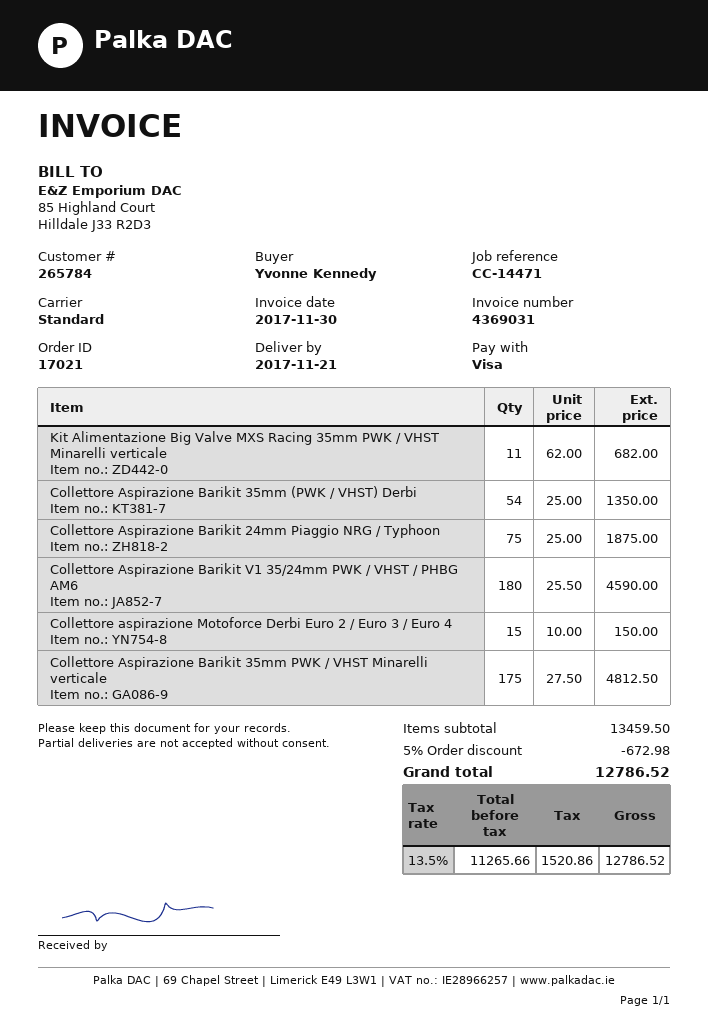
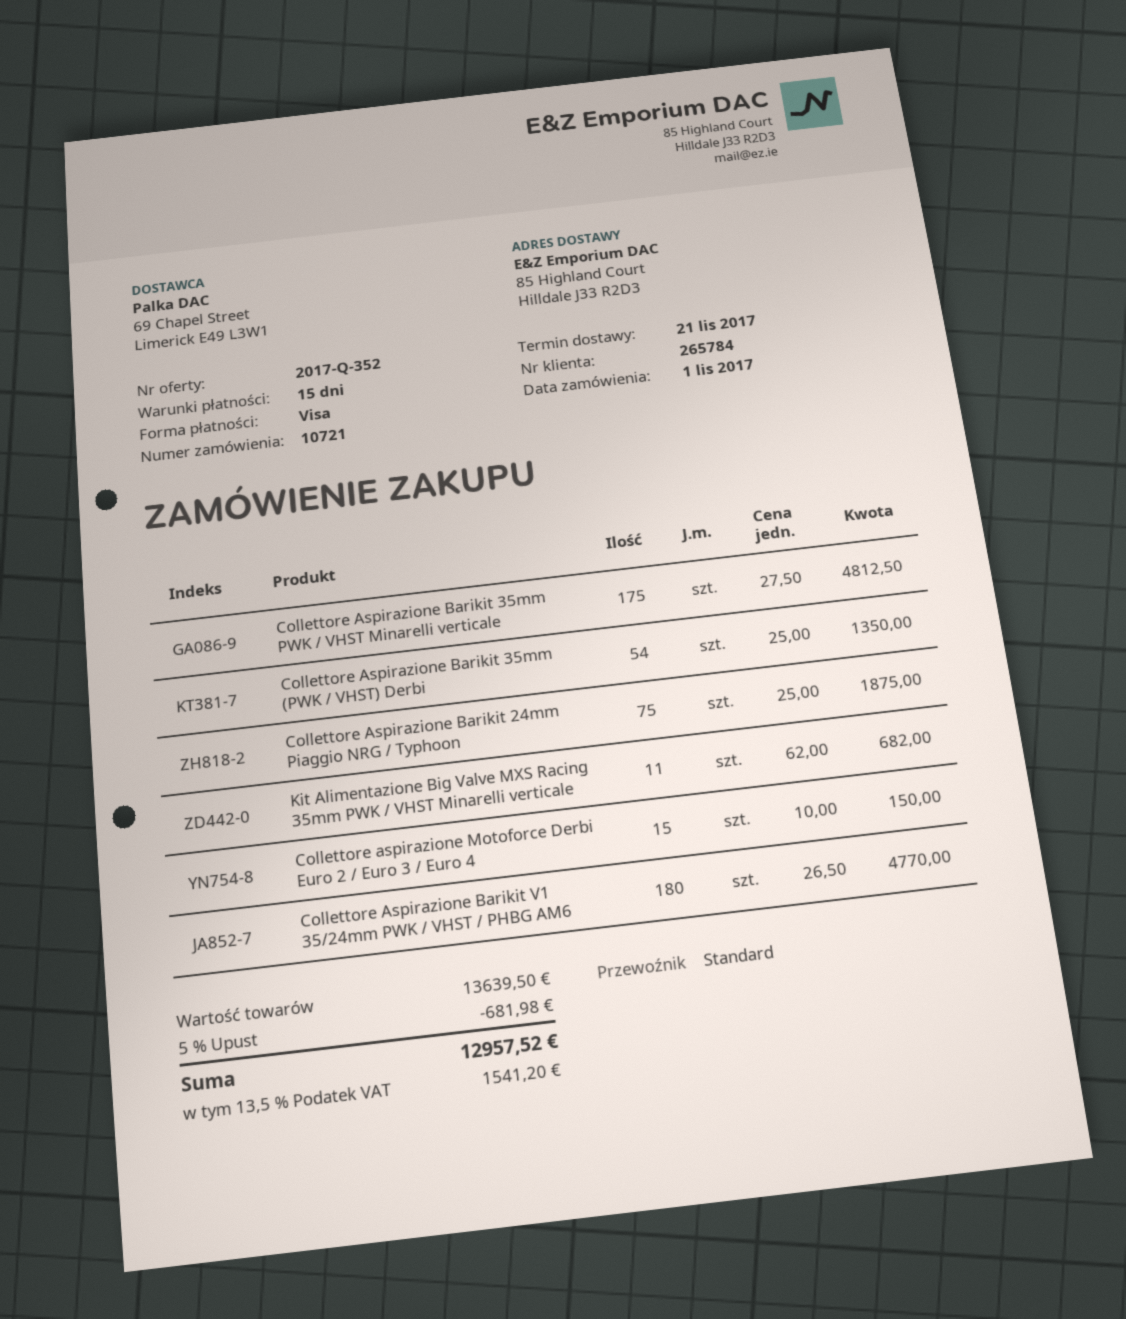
order number: 17021 -> 10721
Collettore Aspirazione Barikit V1 35/24mm PWK / VHST / PHBG AM6: 180 x 25.50 = 4590.00 -> 180 x 26.50 = 4770.00
subtotal: 13459.50 -> 13639.50
discount: 5% = 672.98 -> 5% = 681.98
tax: 13.5% = 1520.86 -> 13.5% = 1541.20
total: 12786.52 -> 12957.52

